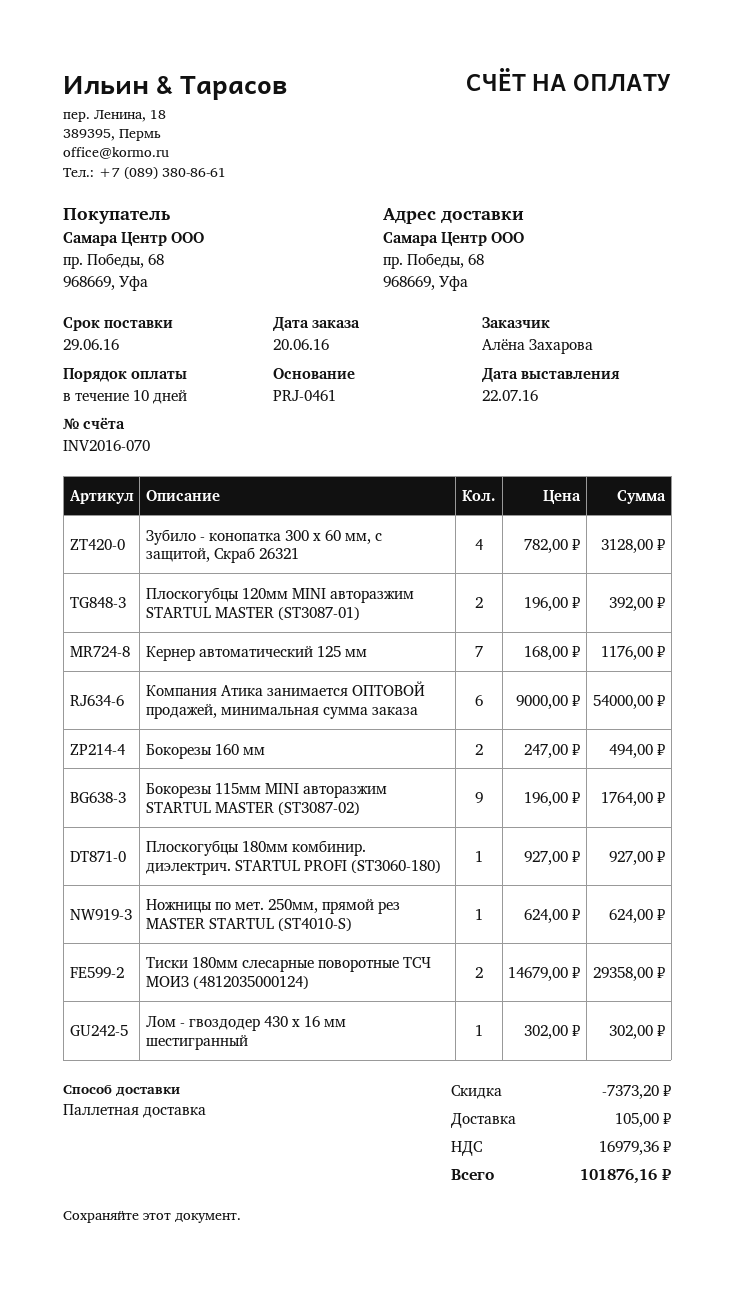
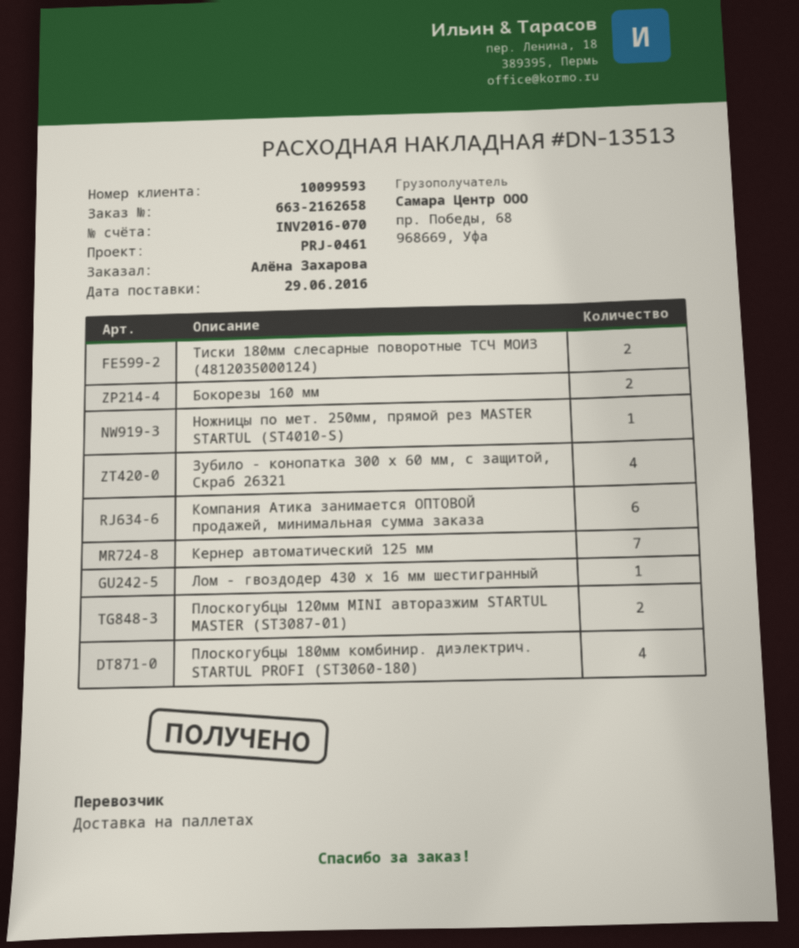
Бокорезы 115мм MINI авторазжим STARTUL MASTER (ST3087-02): 9 -> none
Плоскогубцы 180мм комбинир. диэлектрич. STARTUL PROFI (ST3060-180): 1 -> 4

